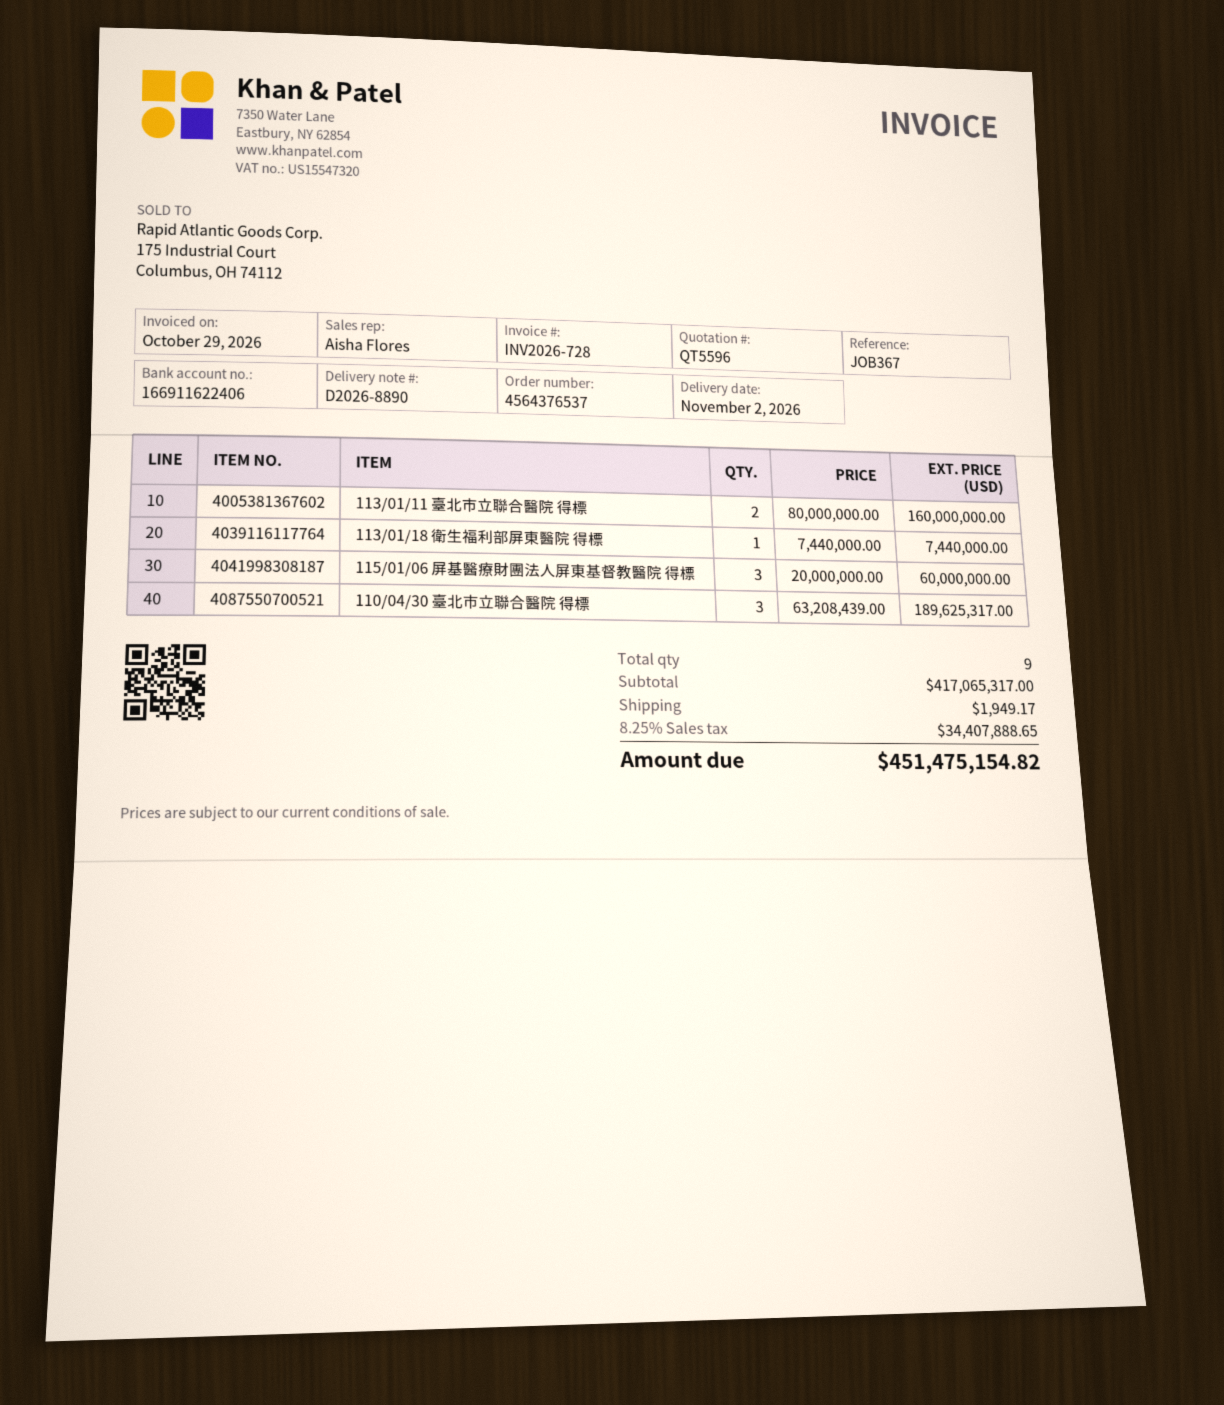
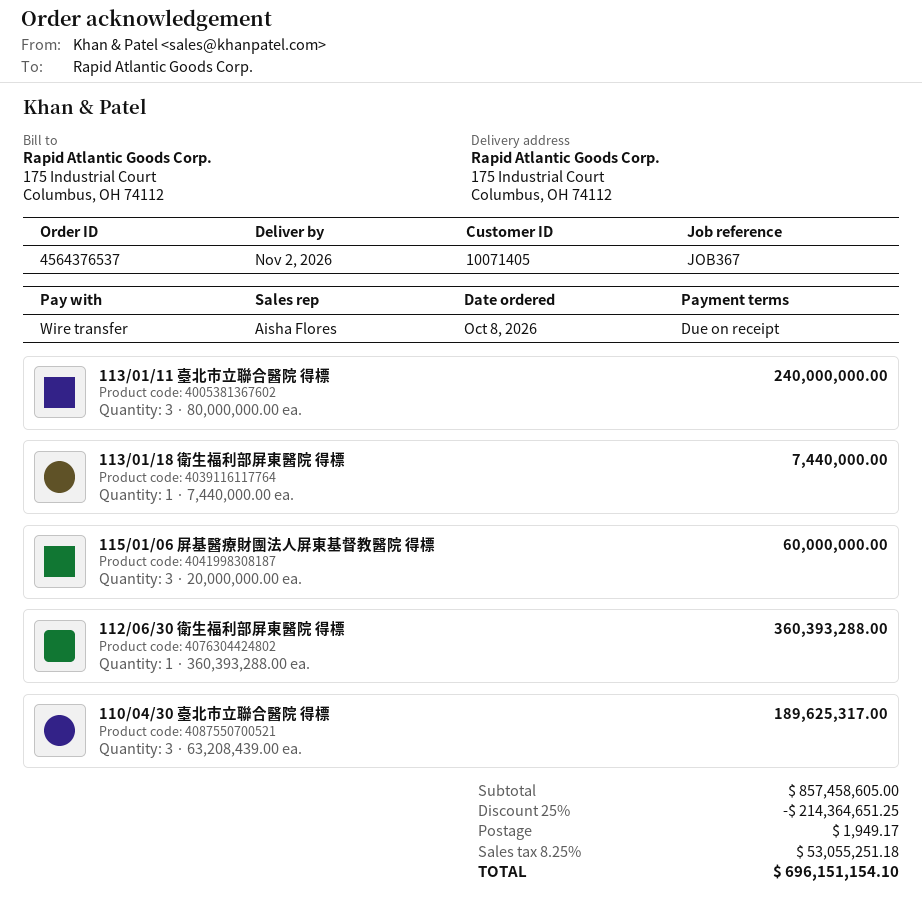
113/01/11 臺北市立聯合醫院 得標: 2 x 80000000.00 = 160000000.00 -> 3 x 80000000.00 = 240000000.00
112/06/30 衛生福利部屏東醫院 得標: none -> 1 x 360393288.00 = 360393288.00
subtotal: 417065317.00 -> 857458605.00
discount: none -> 25% = 214364651.25
tax: 8.25% = 34407888.65 -> 8.25% = 53055251.18
total: 451475154.82 -> 696151154.10

